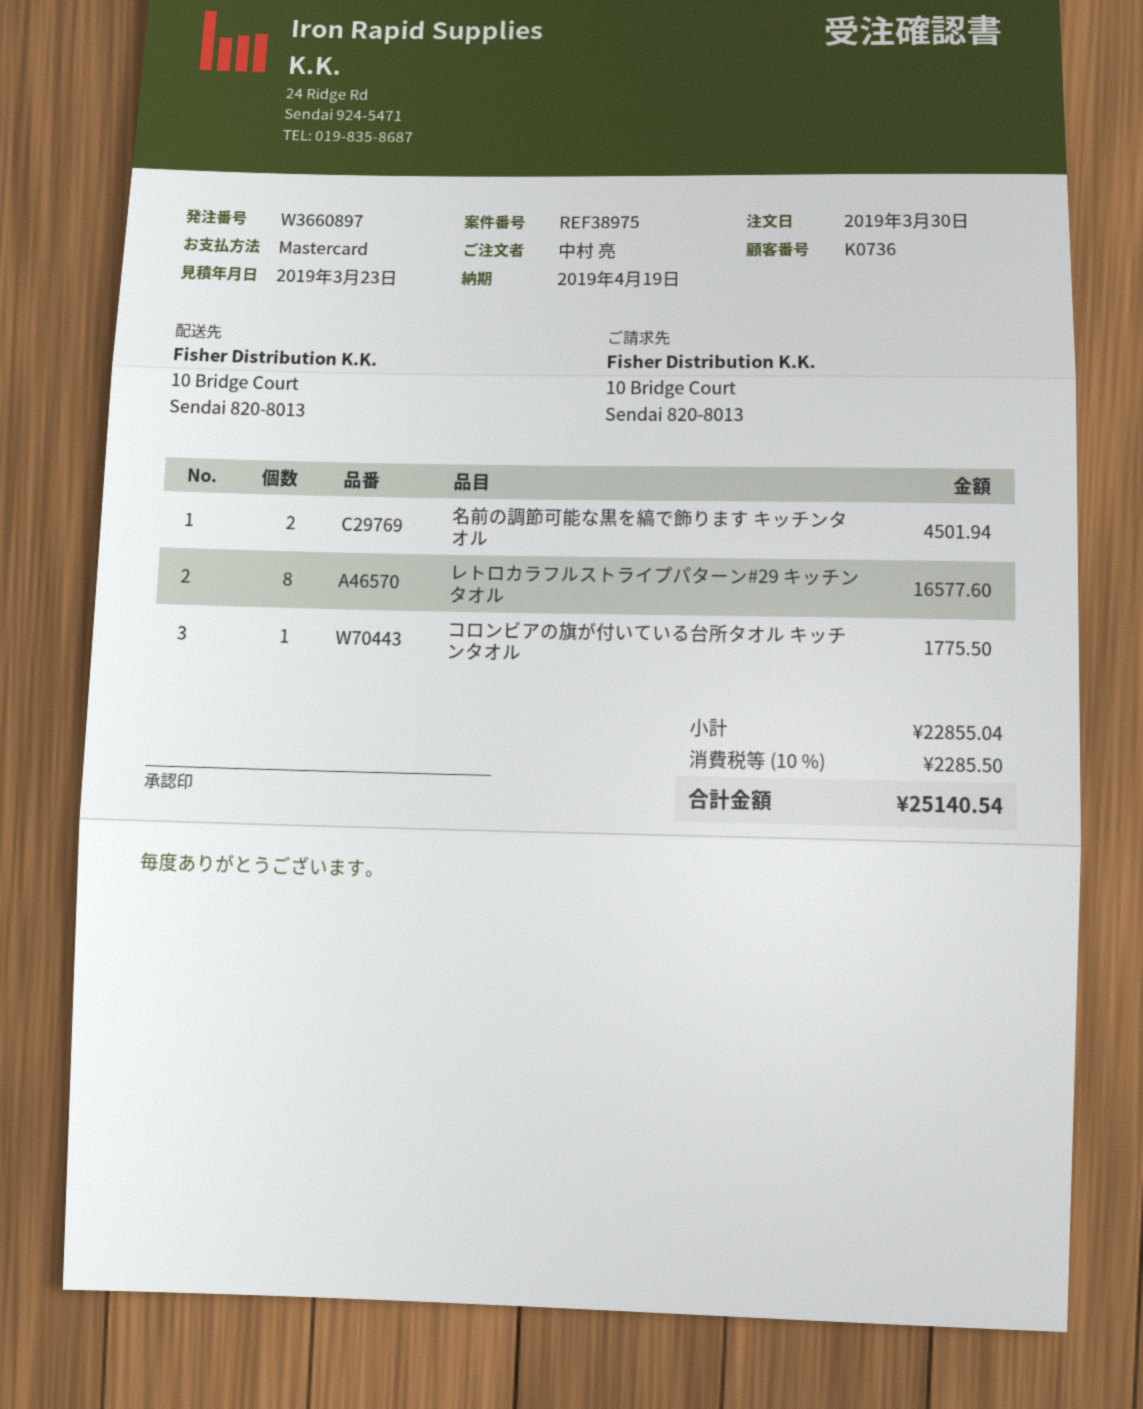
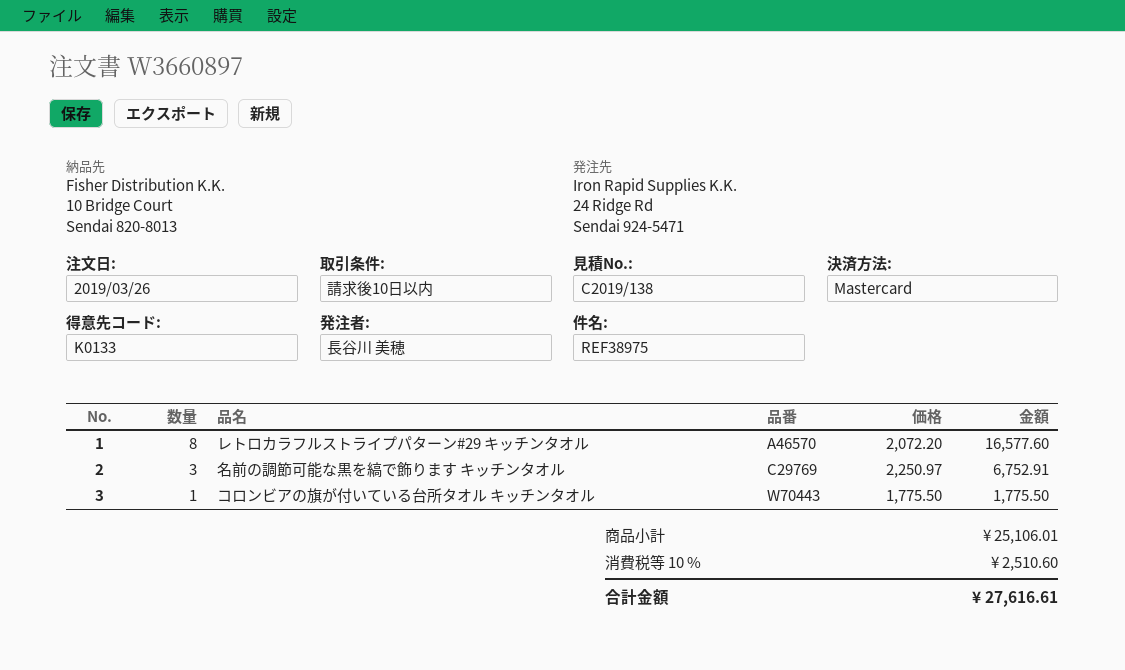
order date: 2019-03-30 -> 2019-03-26
customer number: K0736 -> K0133
ordered by: 中村 亮 -> 長谷川 美穂
名前の調節可能な黒を縞で飾ります キッチンタオル: 2 for 4501.94 -> 3 for 6752.91
subtotal: 22855.04 -> 25106.01
tax: 10% = 2285.50 -> 10% = 2510.60
total: 25140.54 -> 27616.61

